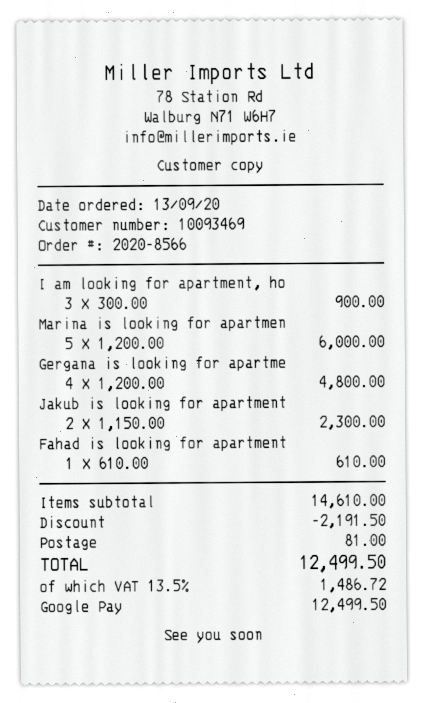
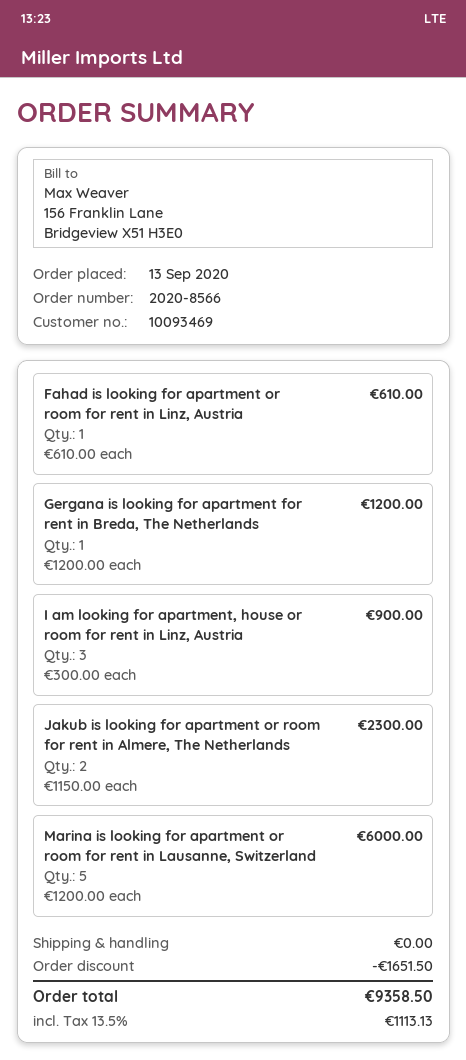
Gergana is looking for apartme: 4 x 1200.00 = 4800.00 -> 1 x 1200.00 = 1200.00
discount: 2191.50 -> 1651.50
shipping: 81.00 -> 0.00
tax: 13.5% = 1486.72 -> 13.5% = 1113.13
total: 12499.50 -> 9358.50

